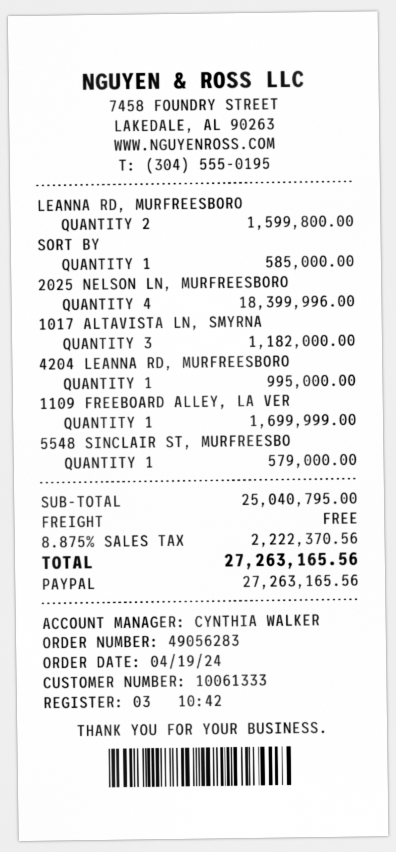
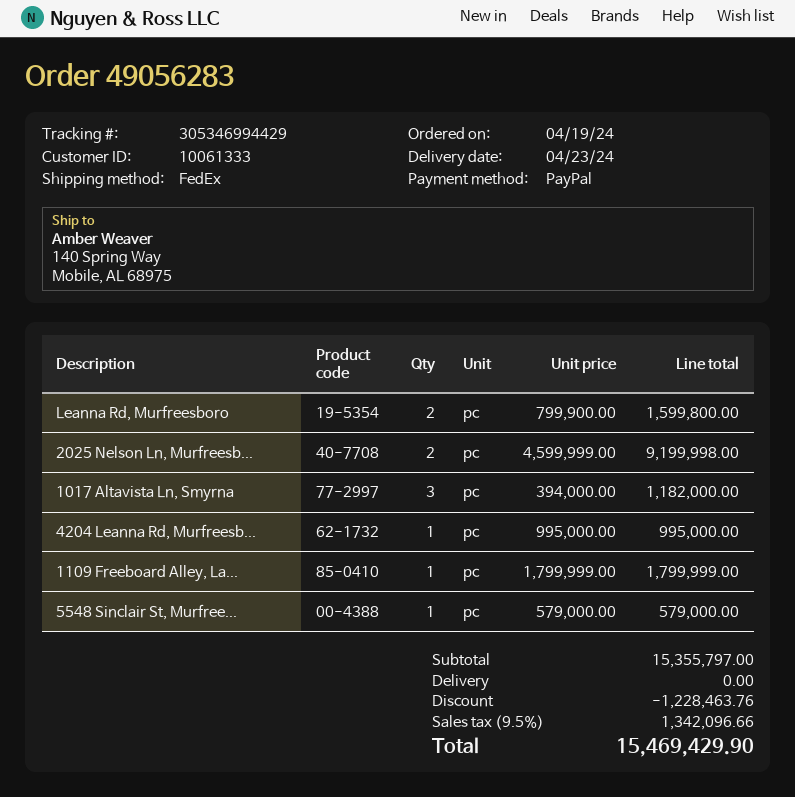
SORT BY: 1 for 585000.00 -> none
2025 NELSON LN, MURFREESBORO: 4 for 18399996.00 -> 2 for 9199998.00
1109 FREEBOARD ALLEY, LA VER: 1 for 1699999.00 -> 1 for 1799999.00
subtotal: 25040795.00 -> 15355797.00
discount: none -> 1228463.76
tax: 8.875% = 2222370.56 -> 9.5% = 1342096.66
total: 27263165.56 -> 15469429.90

